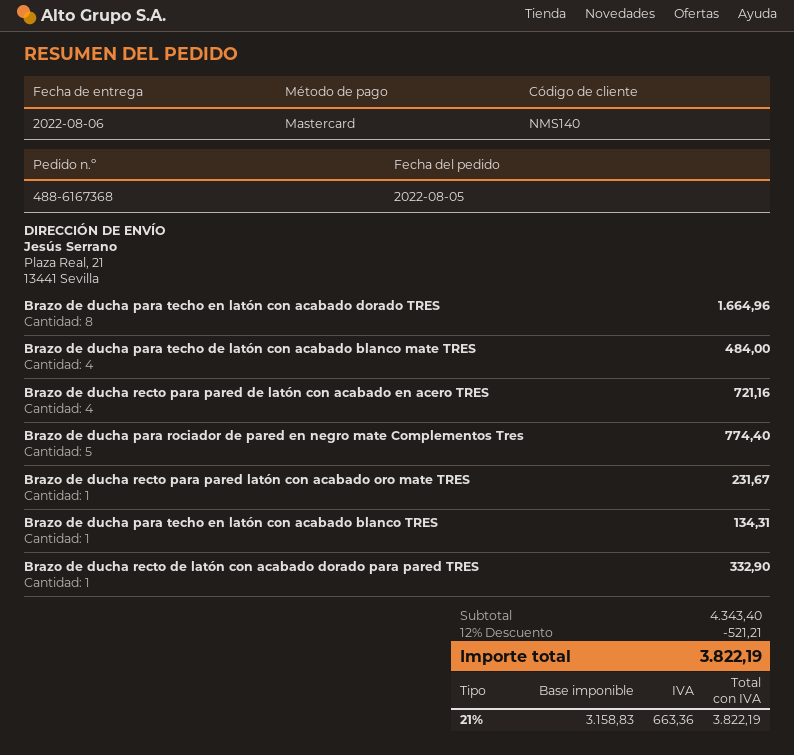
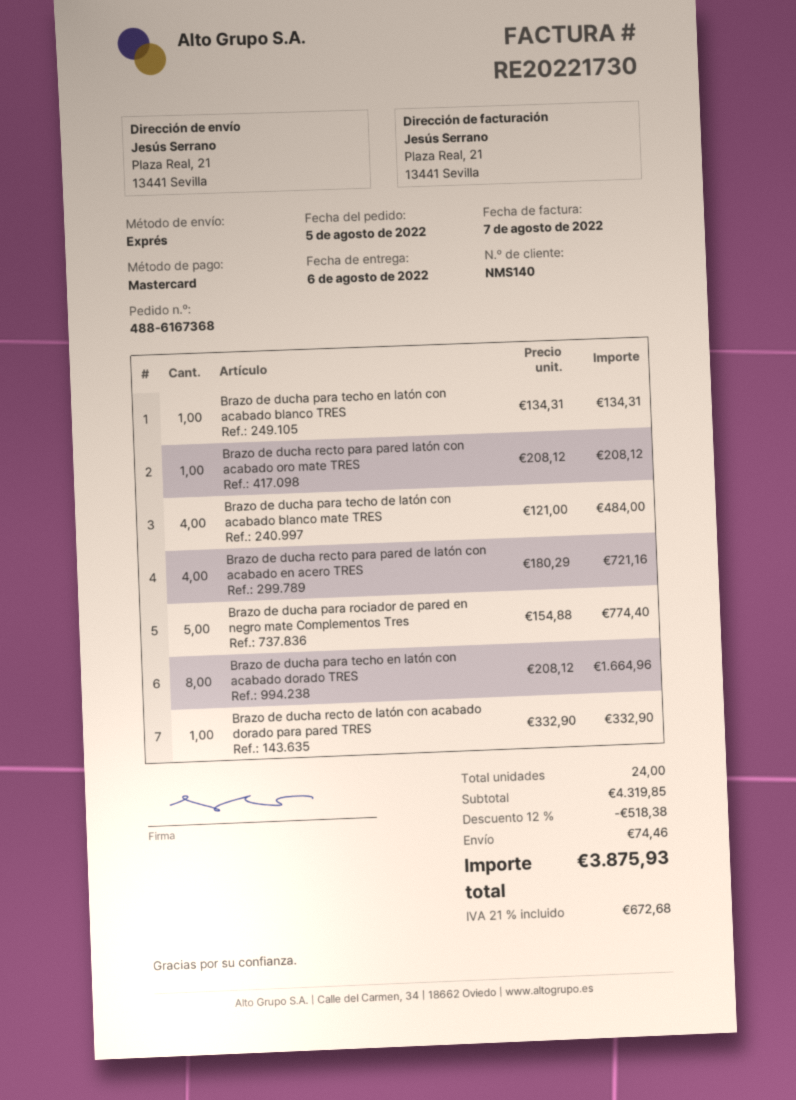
Brazo de ducha recto para pared latón con acabado oro mate TRES: 1 for 231.67 -> 1 for 208.12
subtotal: 4343.40 -> 4319.85
discount: 12% = 521.21 -> 12% = 518.38
shipping: none -> 74.46
tax: 21% = 663.36 -> 21% = 672.68
total: 3822.19 -> 3875.93

